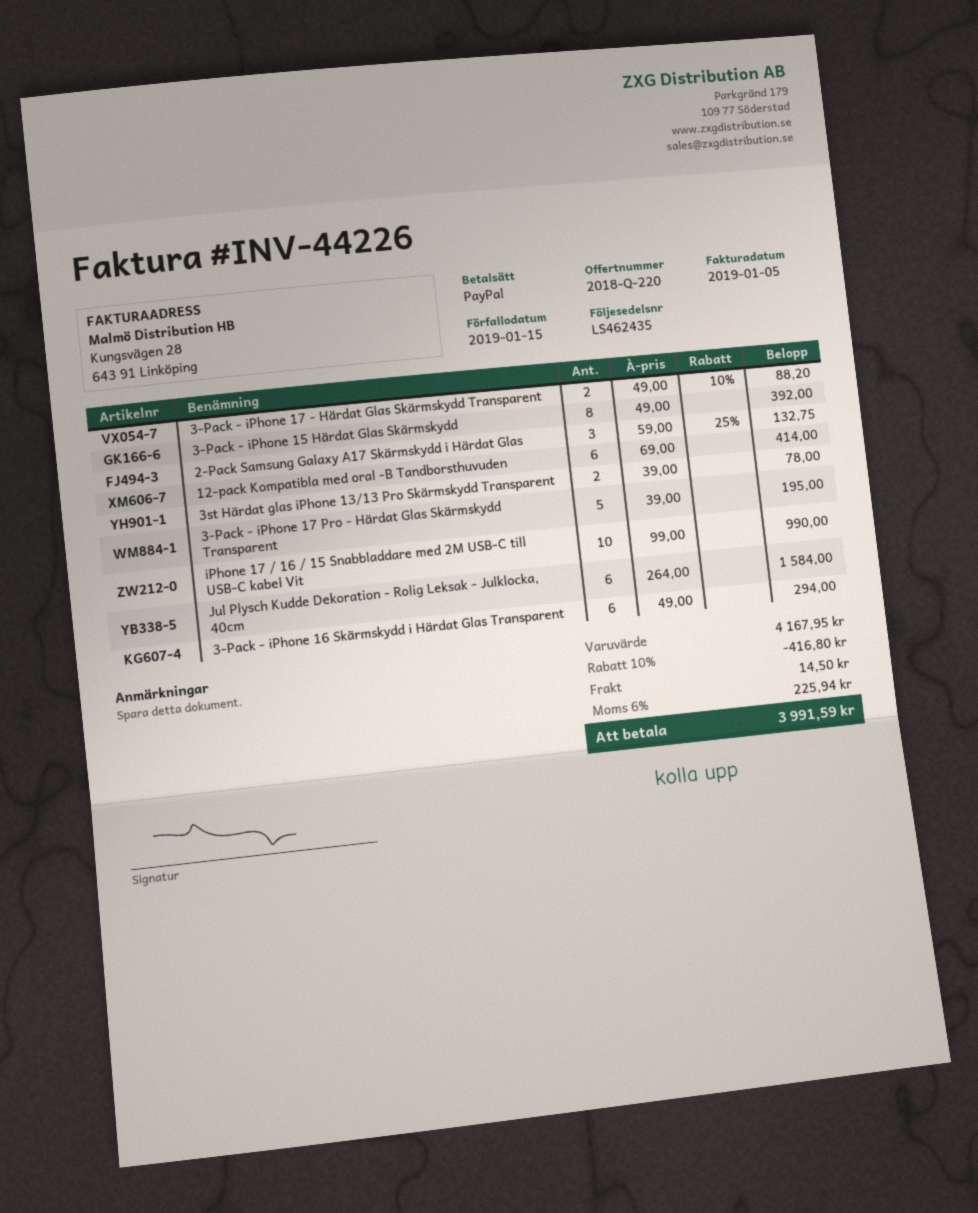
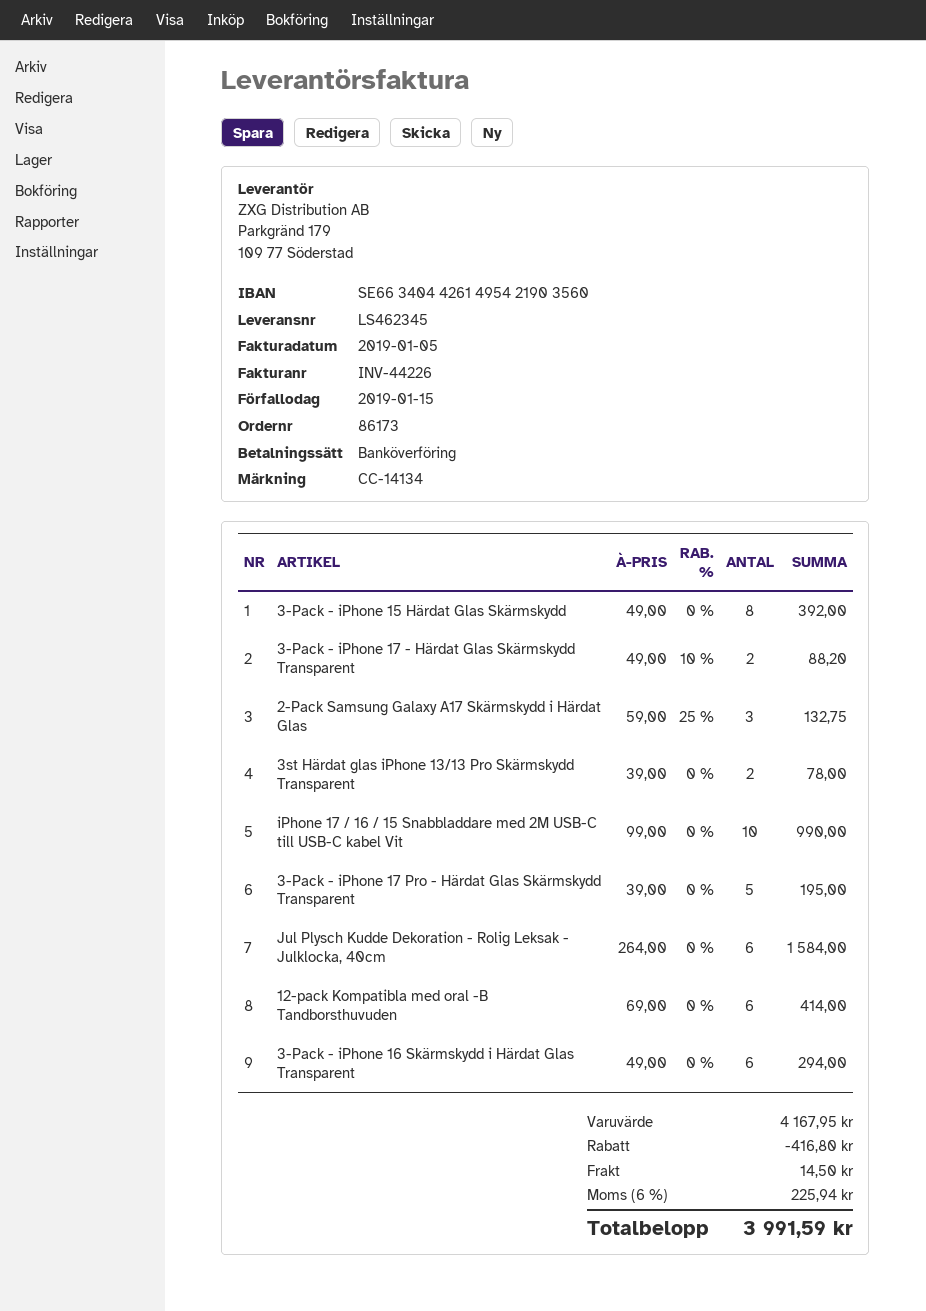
delivery note number: LS462435 -> LS462345
payment method: PayPal -> bank transfer

